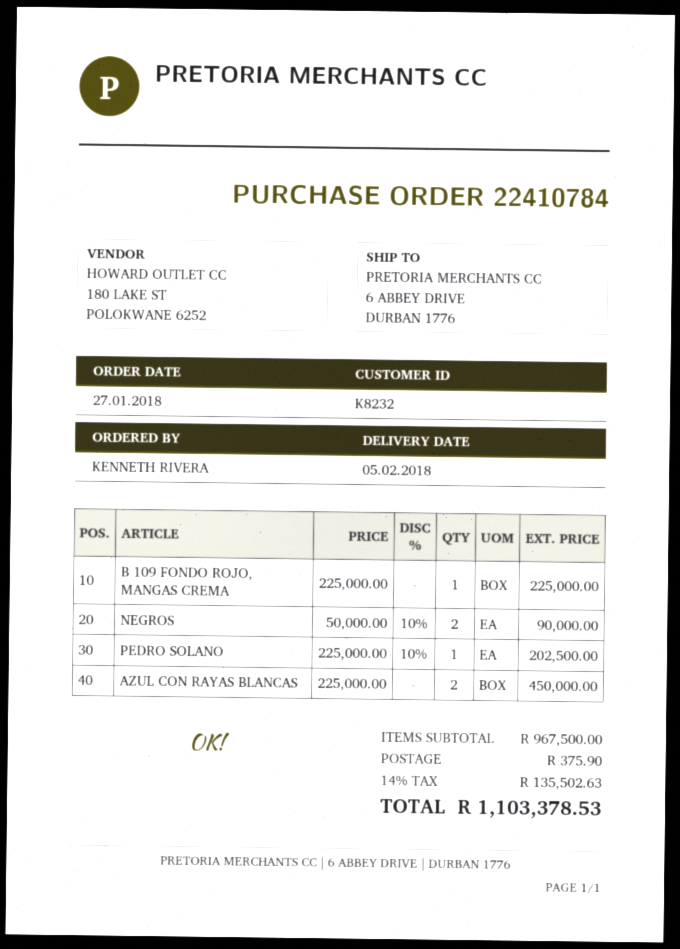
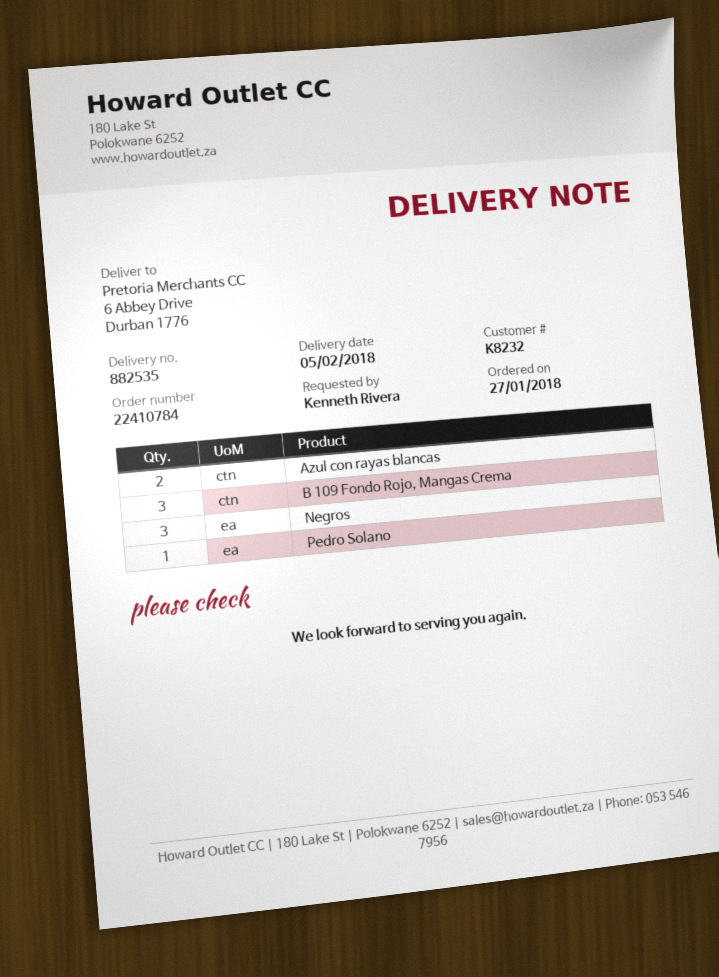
B 109 FONDO ROJO, MANGAS CREMA: 1 -> 3
NEGROS: 2 -> 3

